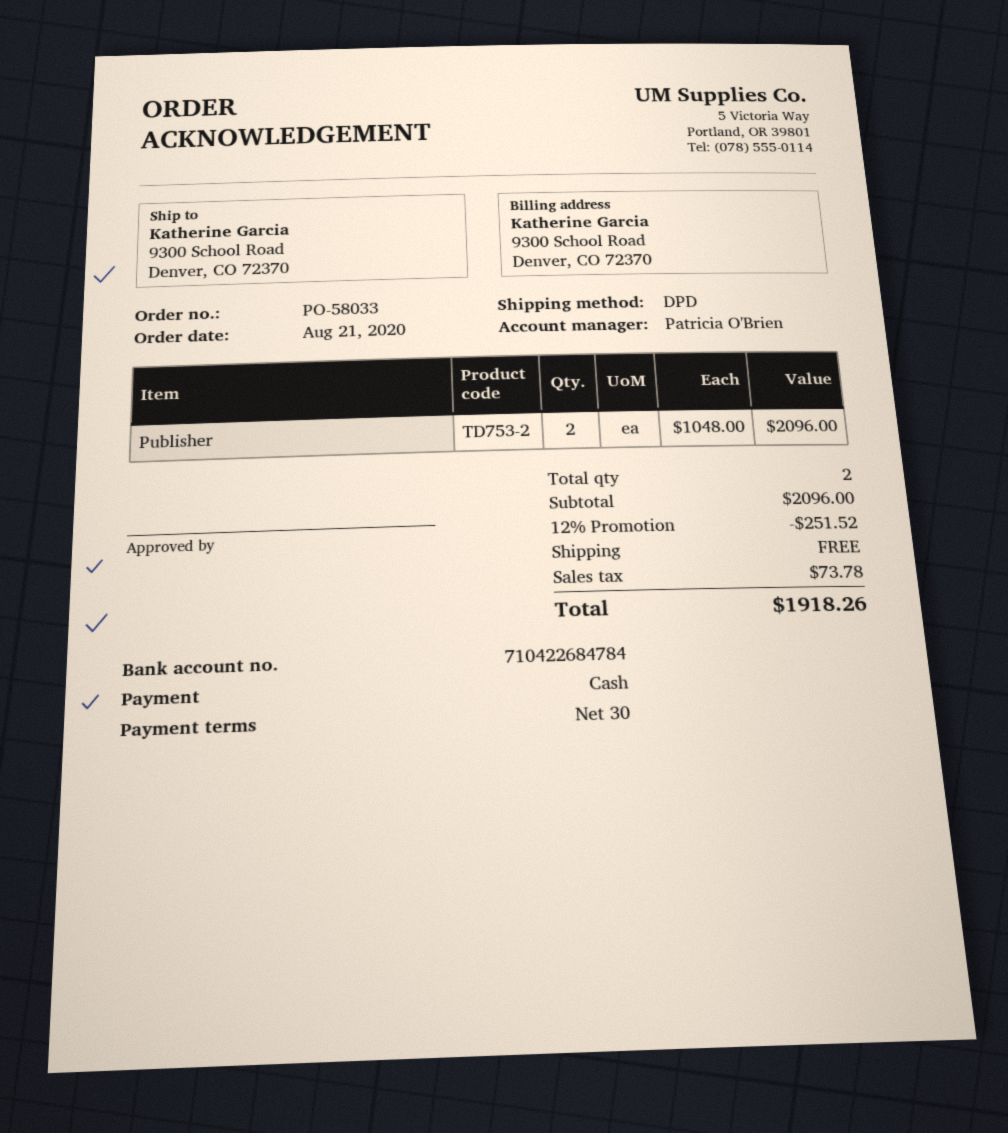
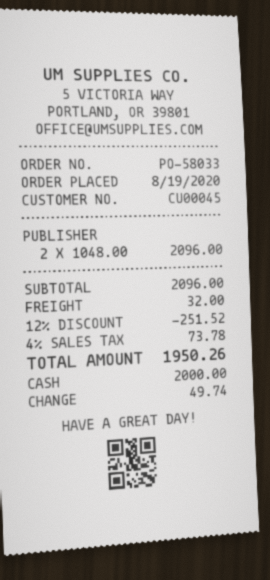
order date: 2020-08-21 -> 2020-08-19
shipping: 0.00 -> 32.00
total: 1918.26 -> 1950.26

